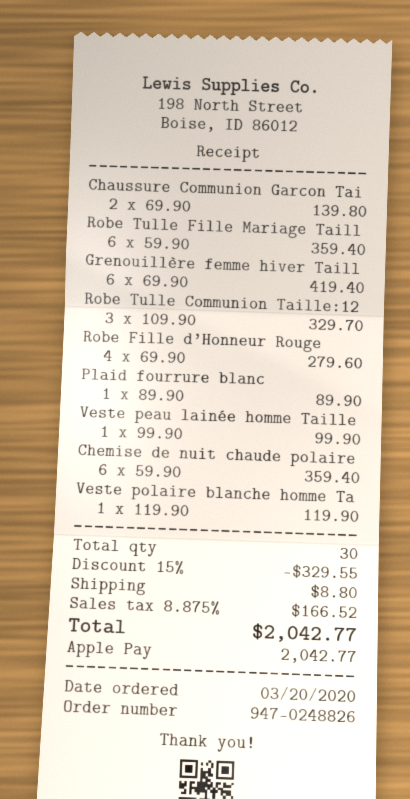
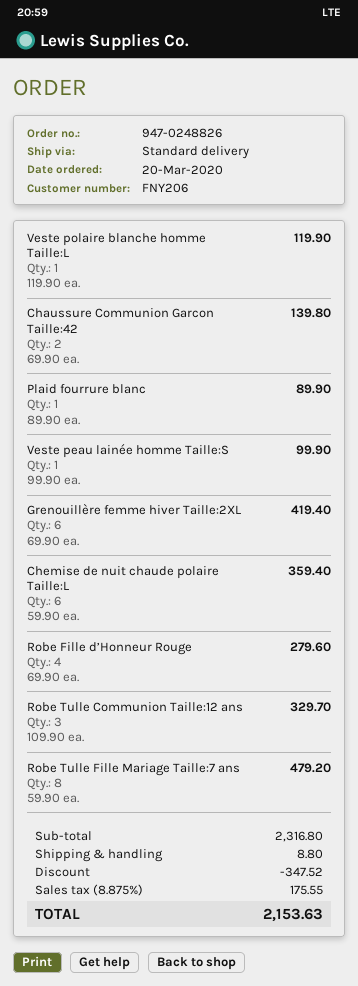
Robe Tulle Fille Mariage Taill: 6 x 59.90 = 359.40 -> 8 x 59.90 = 479.20
discount: 329.55 -> 347.52
tax: 8.875% = 166.52 -> 8.875% = 175.55
total: 2042.77 -> 2153.63

